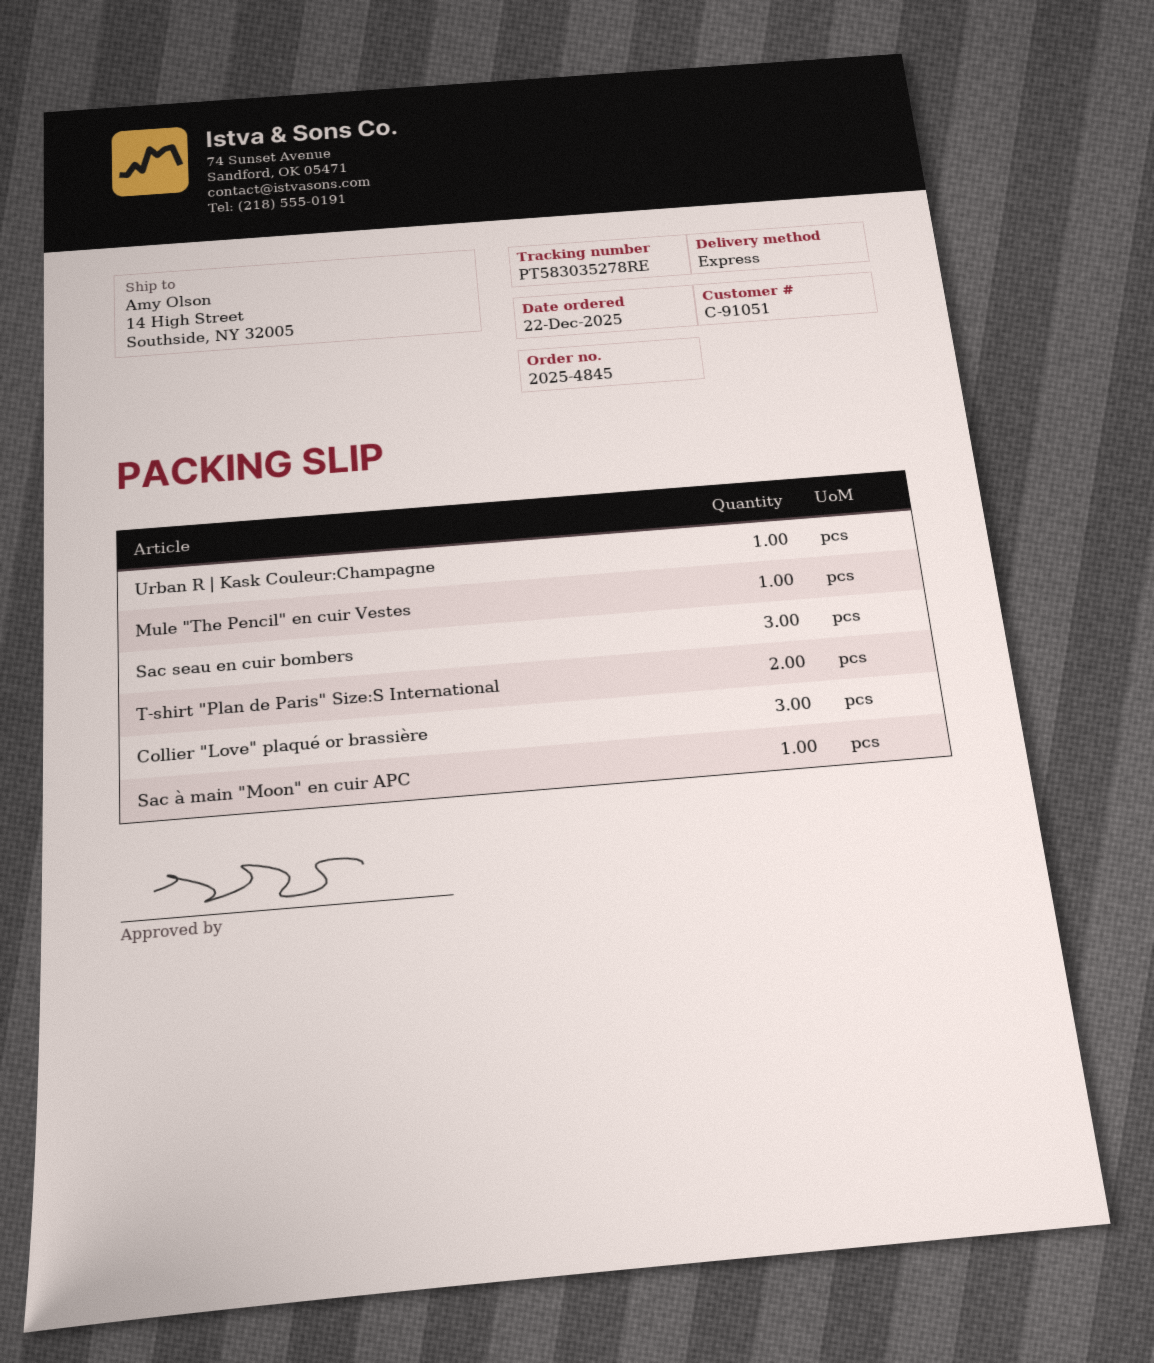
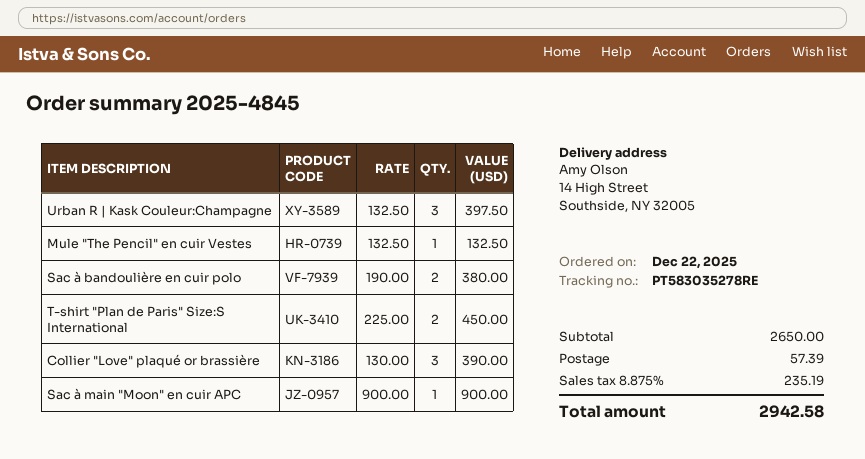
Urban R | Kask Couleur:Champagne: 1 -> 3
Sac seau en cuir bombers: 3 -> none
Sac à bandoulière en cuir polo: none -> 2

